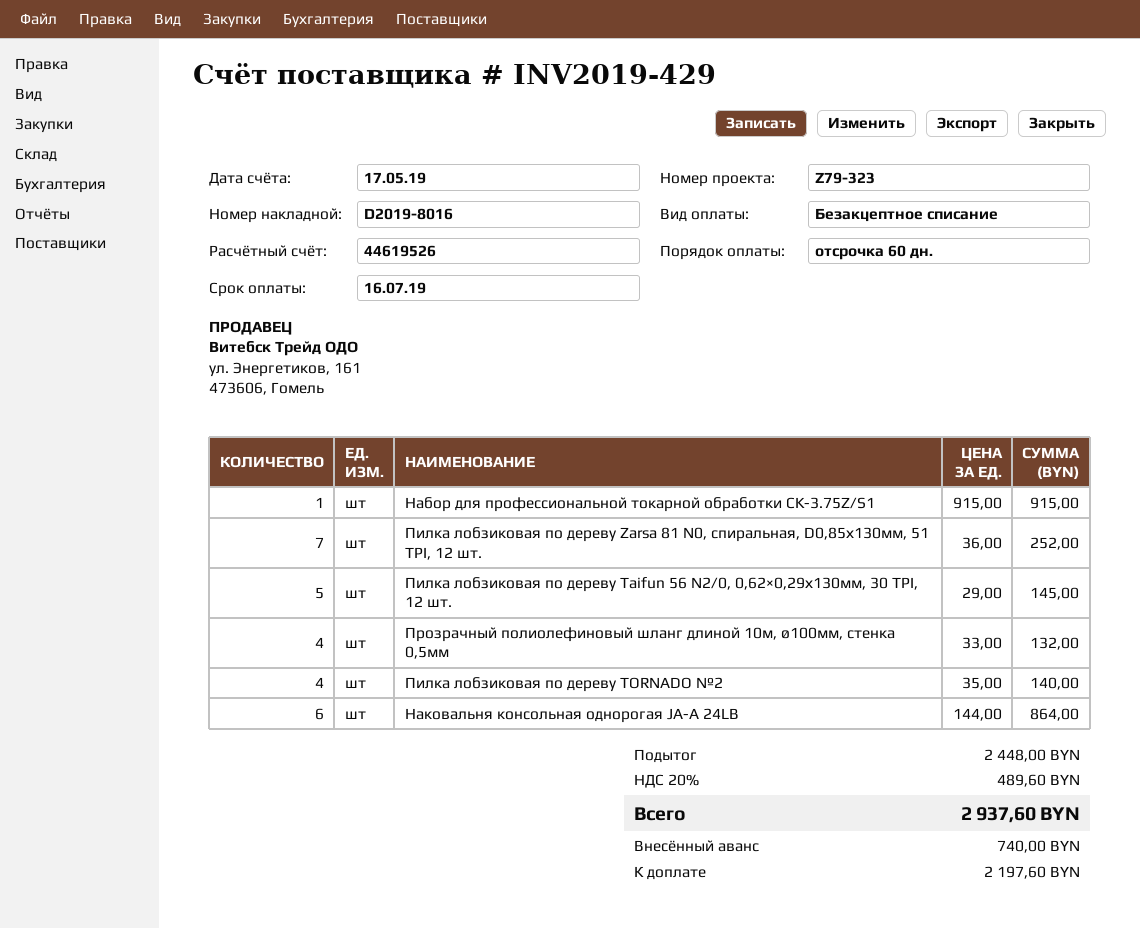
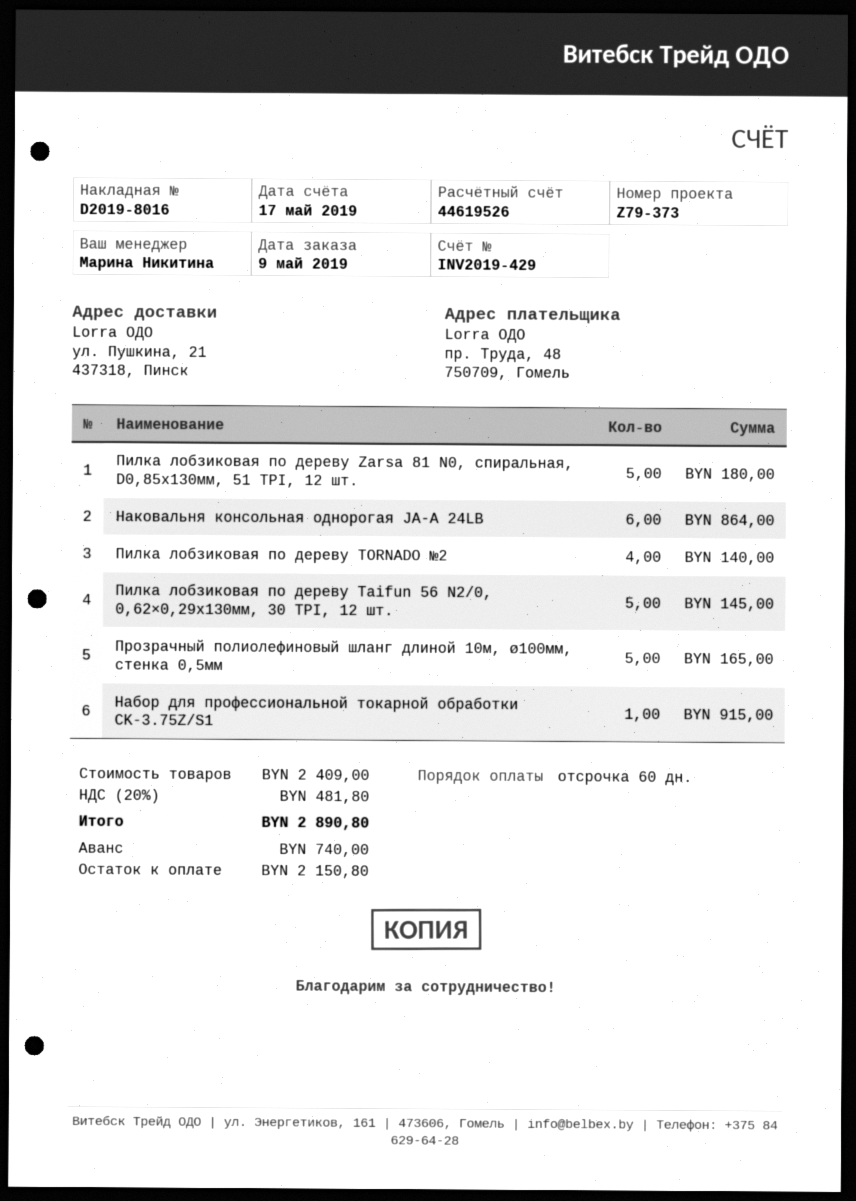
reference: Z79-323 -> Z79-373
Пилка лобзиковая по дереву Zarsa 81 N0, спиральная, D0,85х130мм, 51 TPI, 12 шт.: 7 for 252.00 -> 5 for 180.00
Прозрачный полиолефиновый шланг длиной 10м, ø100мм, стенка 0,5мм: 4 for 132.00 -> 5 for 165.00
subtotal: 2448.00 -> 2409.00
tax: 20% = 489.60 -> 20% = 481.80
total: 2937.60 -> 2890.80
balance: 2197.60 -> 2150.80

